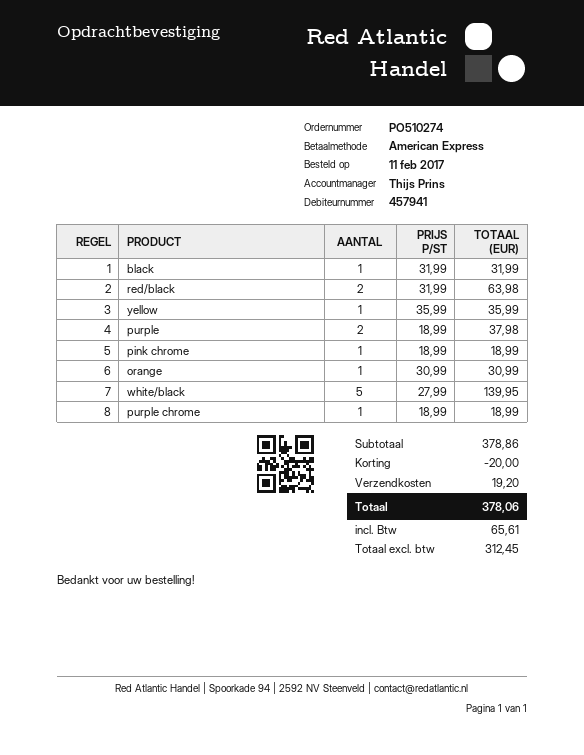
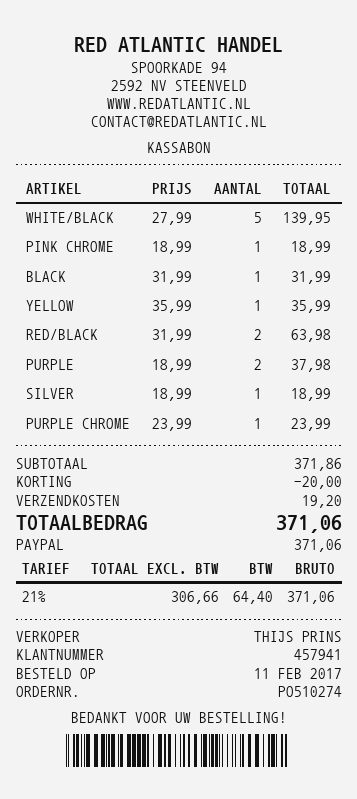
payment method: American Express -> PayPal
orange: 1 x 30.99 = 30.99 -> none
purple chrome: 1 x 18.99 = 18.99 -> 1 x 23.99 = 23.99
SILVER: none -> 1 x 18.99 = 18.99
subtotal: 378.86 -> 371.86
net: 312.45 -> 306.66
tax: 65.61 -> 64.40
total: 378.06 -> 371.06

